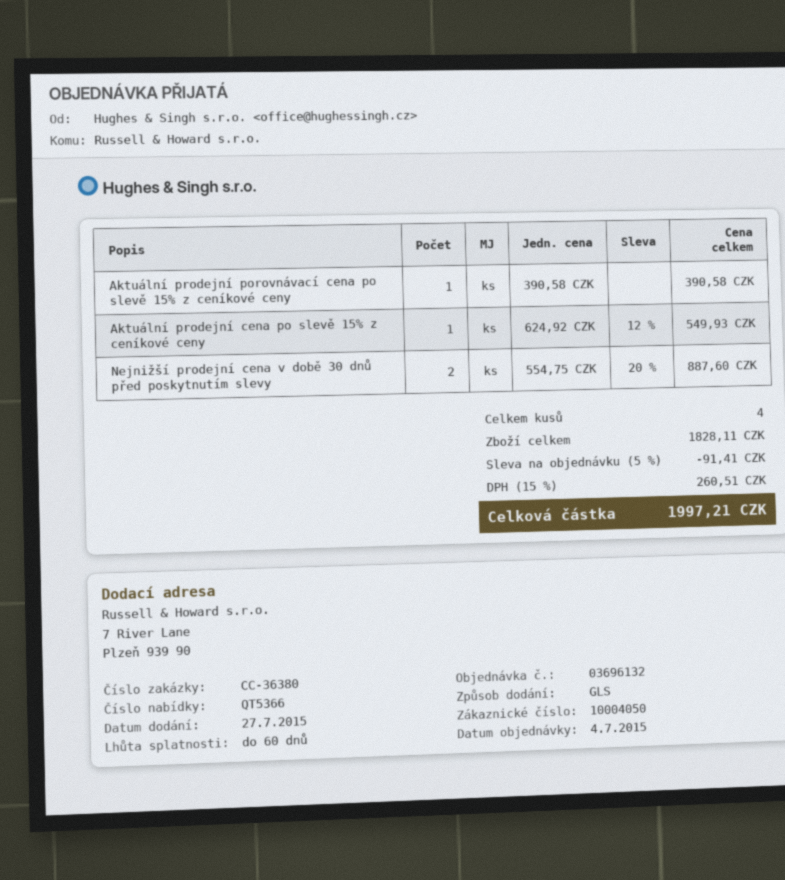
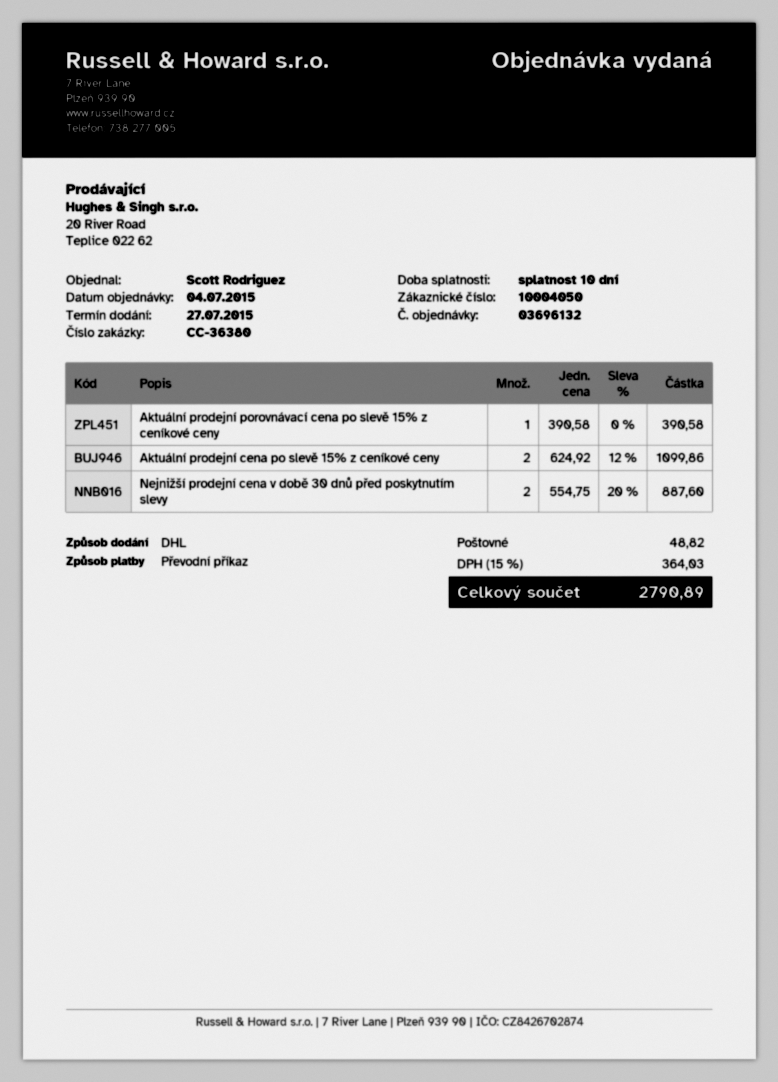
payment terms: 60 days -> 10 days
shipping method: GLS -> DHL
Aktuální prodejní cena po slevě 15% z ceníkové ceny: 1 x 624.92 - 12% = 549.93 -> 2 x 624.92 - 12% = 1099.86
discount: 5% = 91.41 -> none
shipping: none -> 48.82
tax: 15% = 260.51 -> 15% = 364.03
total: 1997.21 -> 2790.89

